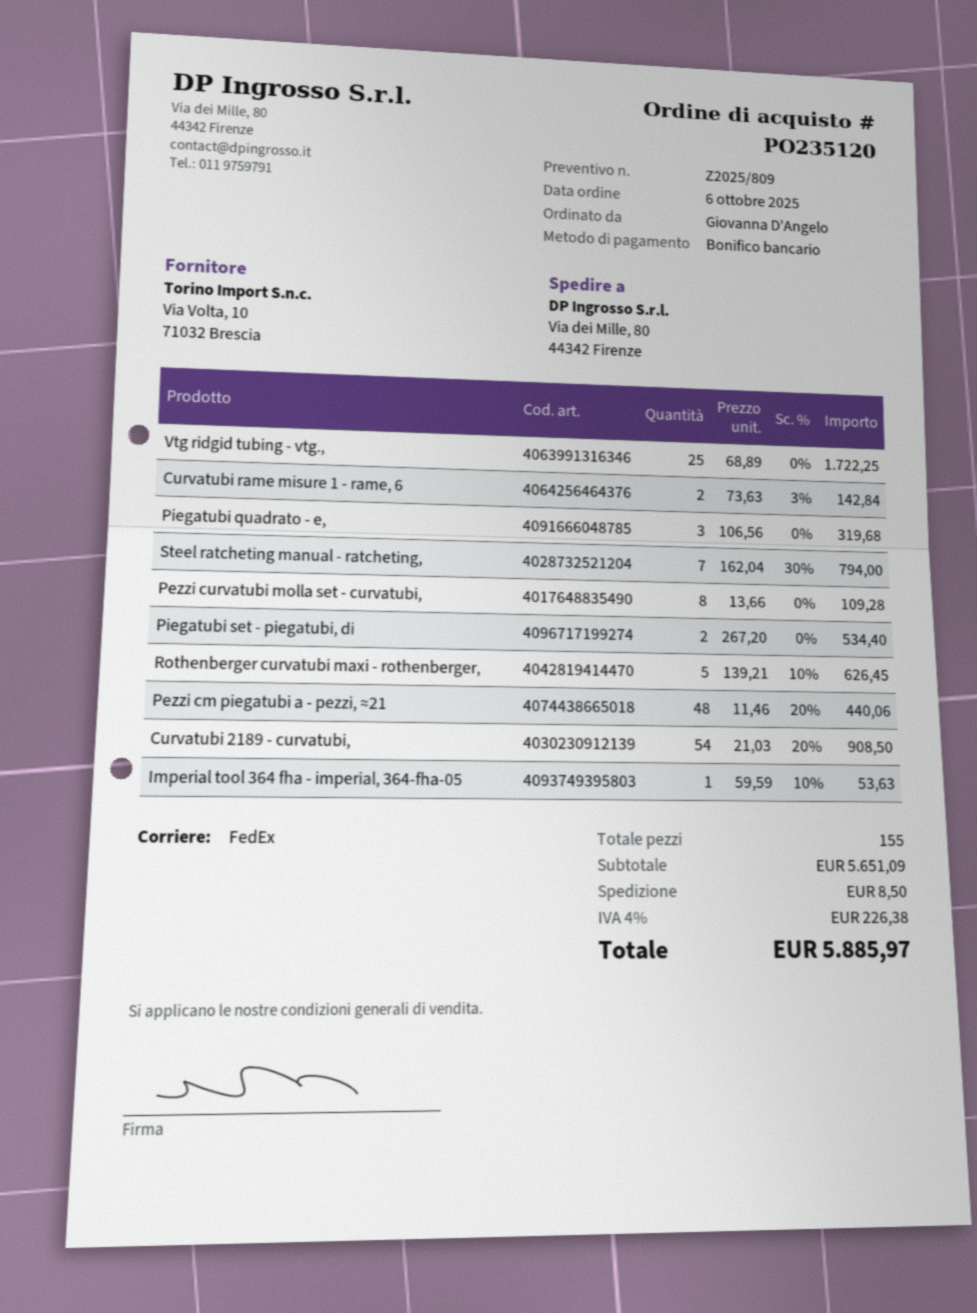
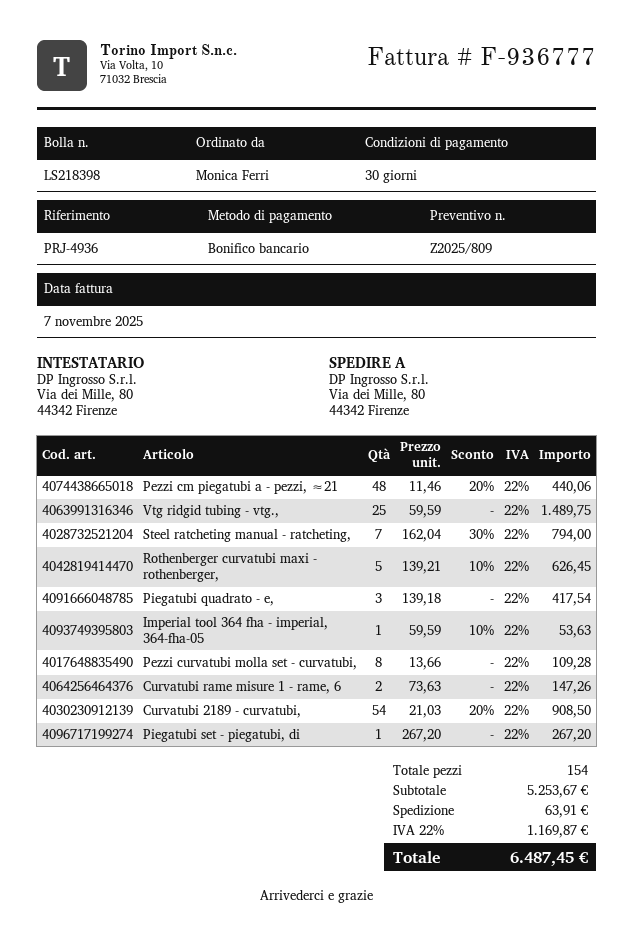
ordered by: Giovanna D'Angelo -> Monica Ferri
Vtg ridgid tubing - vtg.,: 25 x 68.89 = 1722.25 -> 25 x 59.59 = 1489.75
Curvatubi rame misure 1 - rame, 6: 2 x 73.63 - 3% = 142.84 -> 2 x 73.63 = 147.26
Piegatubi quadrato - e,: 3 x 106.56 = 319.68 -> 3 x 139.18 = 417.54
Piegatubi set - piegatubi, di: 2 x 267.20 = 534.40 -> 1 x 267.20 = 267.20
total quantity: 155 -> 154
subtotal: 5651.09 -> 5253.67
shipping: 8.50 -> 63.91
tax: 4% = 226.38 -> 22% = 1169.87
total: 5885.97 -> 6487.45

